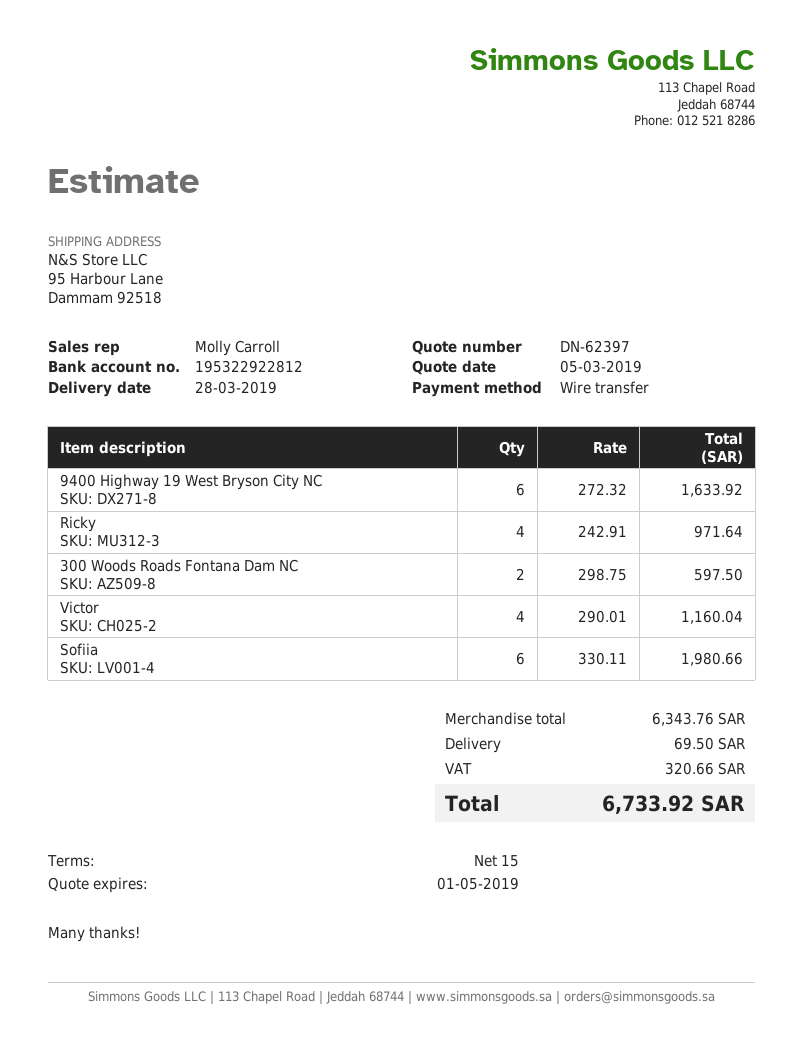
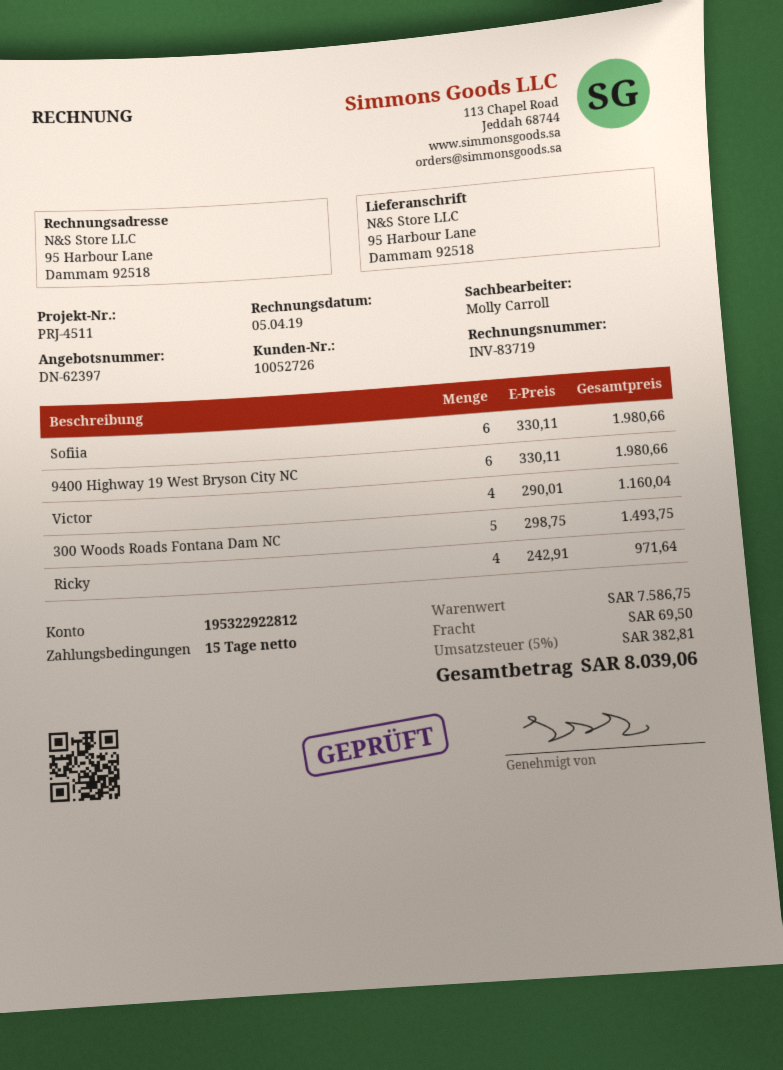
9400 Highway 19 West Bryson City NC: 6 x 272.32 = 1633.92 -> 6 x 330.11 = 1980.66
300 Woods Roads Fontana Dam NC: 2 x 298.75 = 597.50 -> 5 x 298.75 = 1493.75
subtotal: 6343.76 -> 7586.75
tax: 320.66 -> 382.81
total: 6733.92 -> 8039.06

